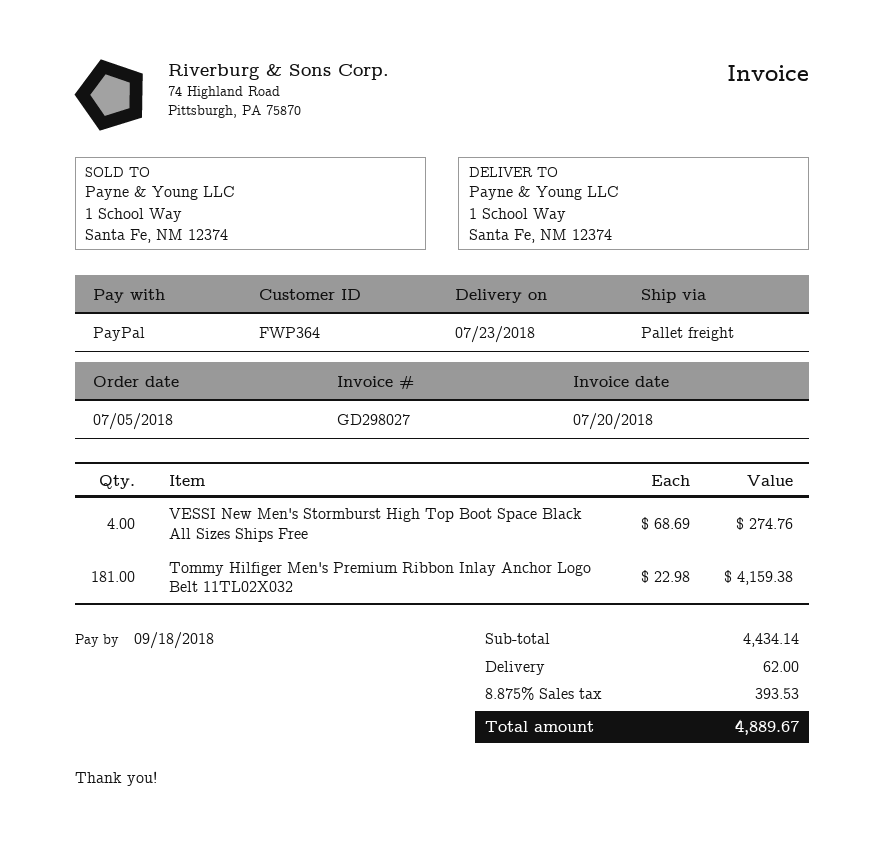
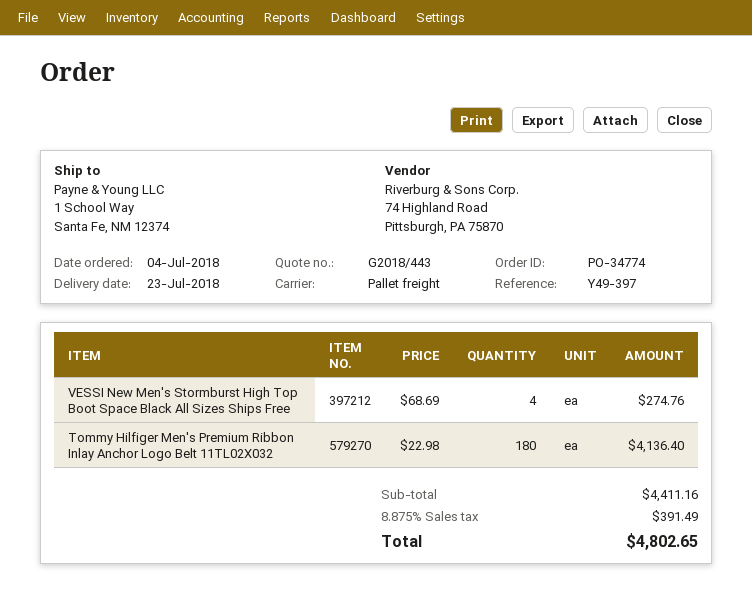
order date: 2018-07-05 -> 2018-07-04
Tommy Hilfiger Men's Premium Ribbon Inlay Anchor Logo Belt 11TL02X032: 181 x 22.98 = 4159.38 -> 180 x 22.98 = 4136.40
subtotal: 4434.14 -> 4411.16
shipping: 62.00 -> none
tax: 8.875% = 393.53 -> 8.875% = 391.49
total: 4889.67 -> 4802.65

